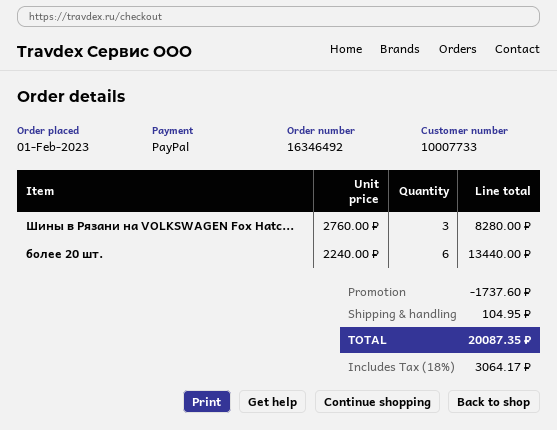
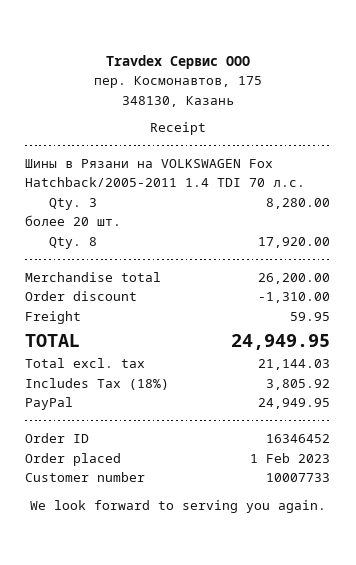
order number: 16346492 -> 16346452
более 20 шт.: 6 for 13440.00 -> 8 for 17920.00
discount: 1737.60 -> 1310.00
shipping: 104.95 -> 59.95
tax: 18% = 3064.17 -> 18% = 3805.92
total: 20087.35 -> 24949.95

